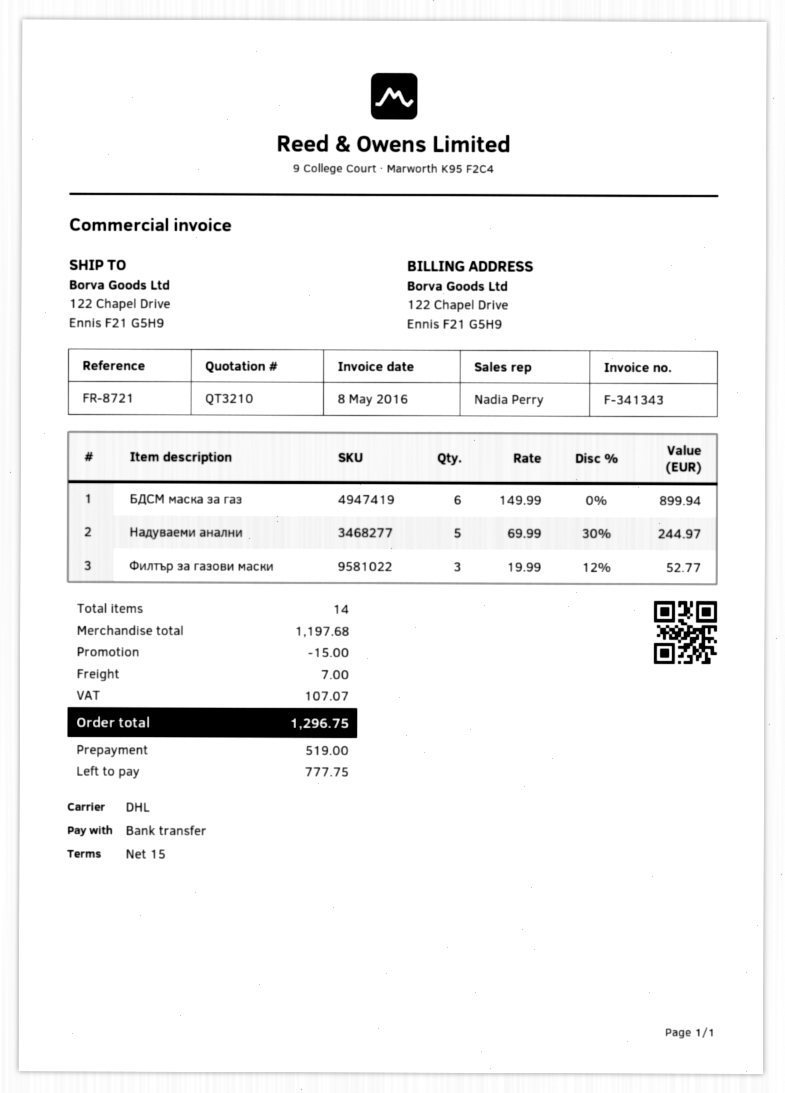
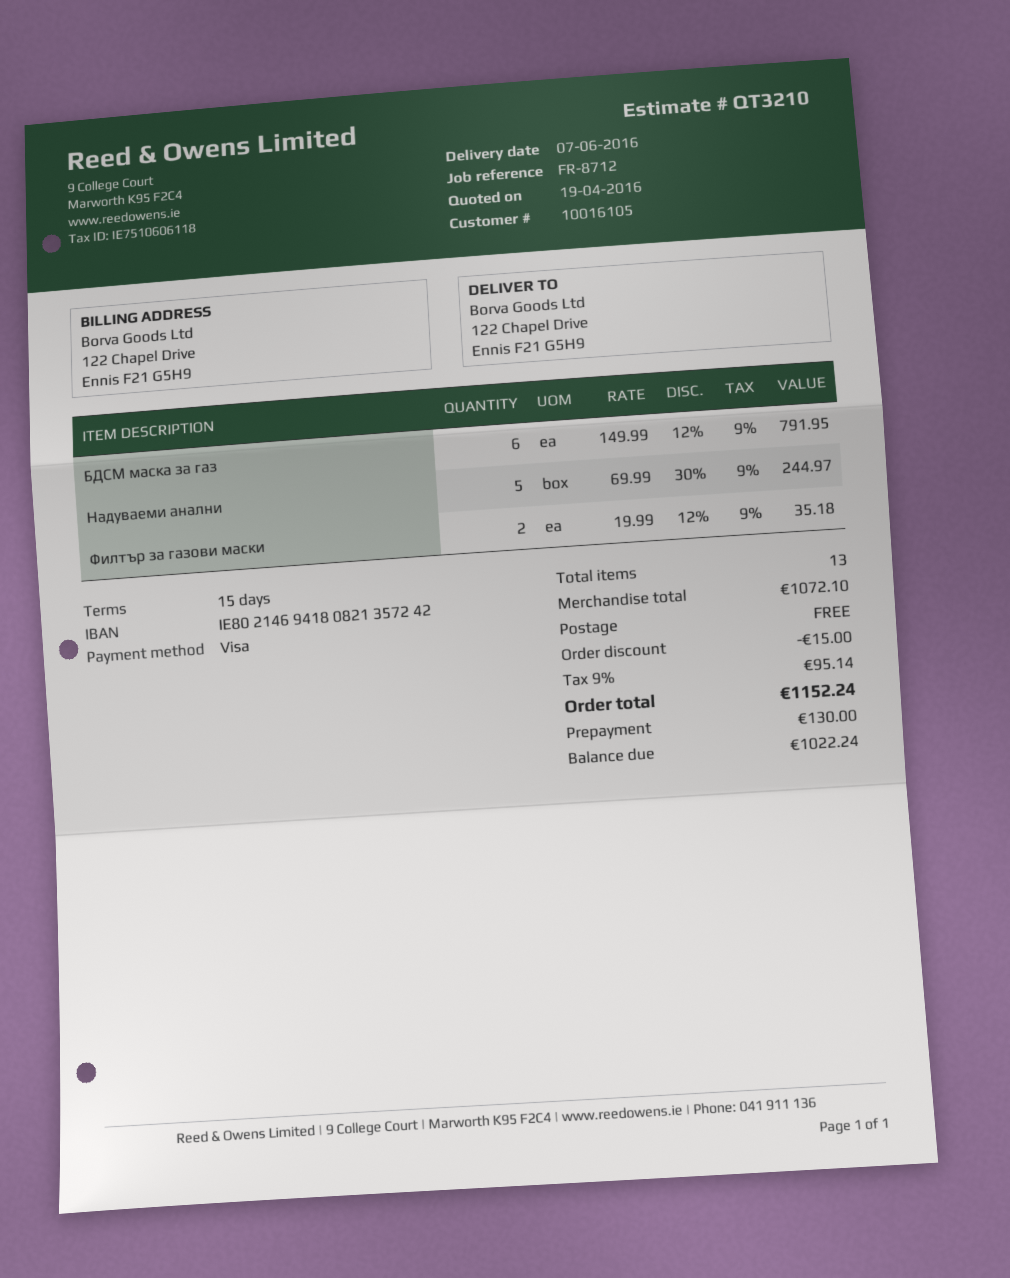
reference: FR-8721 -> FR-8712
payment method: bank transfer -> Visa
БДСМ маска за газ: 6 x 149.99 = 899.94 -> 6 x 149.99 - 12% = 791.95
Филтър за газови маски: 3 x 19.99 - 12% = 52.77 -> 2 x 19.99 - 12% = 35.18
total quantity: 14 -> 13
subtotal: 1197.68 -> 1072.10
shipping: 7.00 -> 0.00
tax: 107.07 -> 95.14
total: 1296.75 -> 1152.24
deposit: 519.00 -> 130.00
balance: 777.75 -> 1022.24

